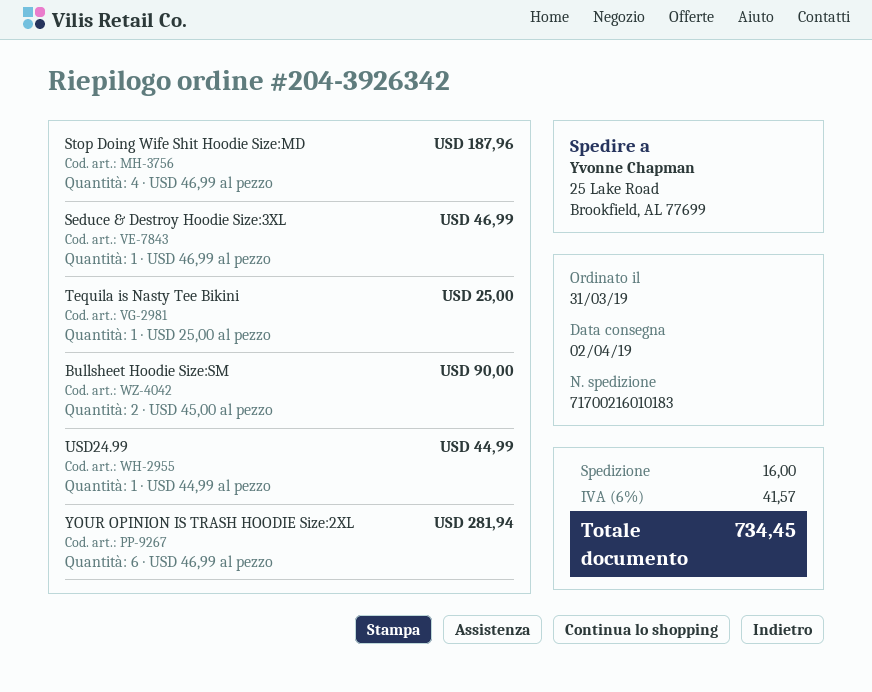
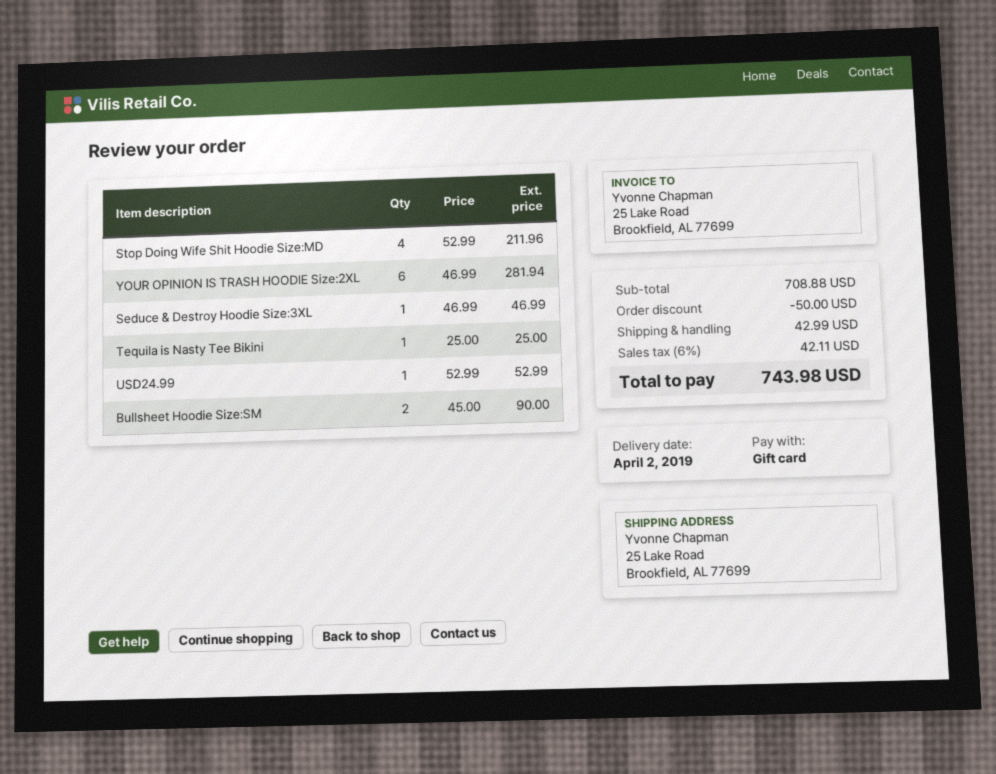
Stop Doing Wife Shit Hoodie Size:MD: 4 x 46.99 = 187.96 -> 4 x 52.99 = 211.96
USD24.99: 1 x 44.99 = 44.99 -> 1 x 52.99 = 52.99
discount: none -> 50.00
shipping: 16.00 -> 42.99
tax: 6% = 41.57 -> 6% = 42.11
total: 734.45 -> 743.98

